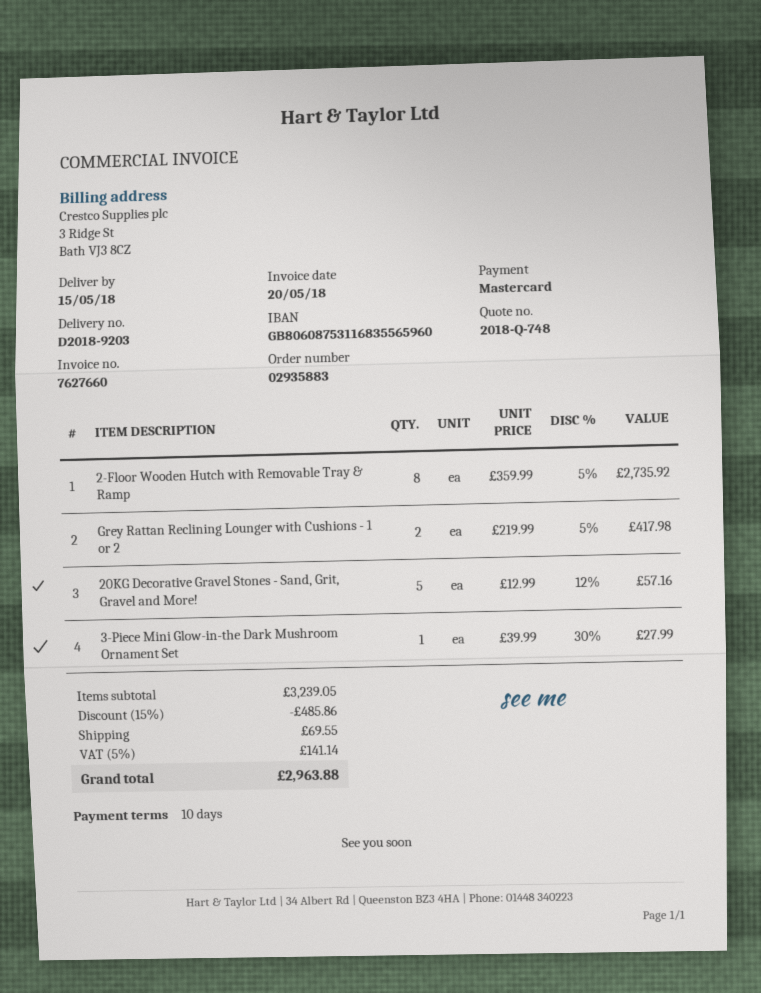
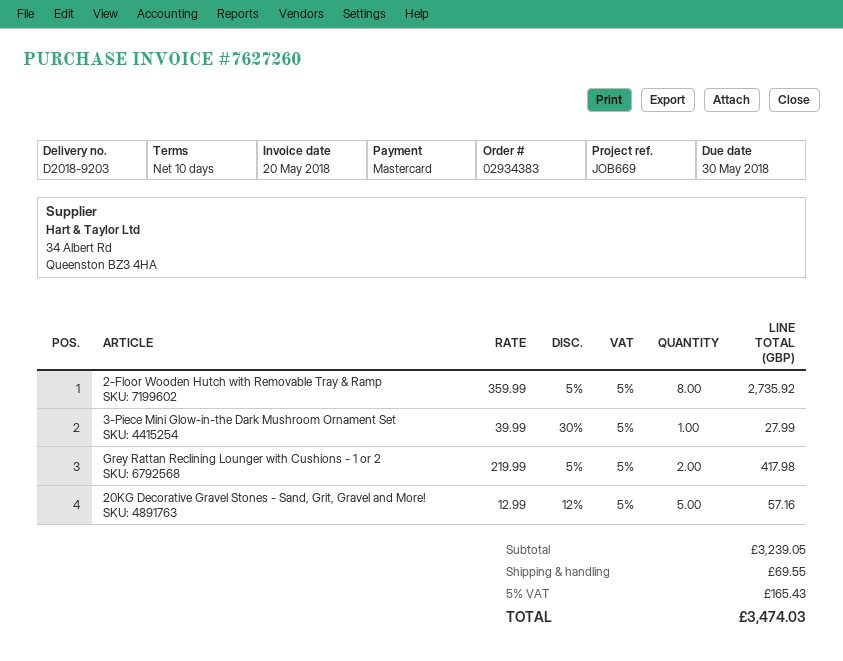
order number: 02935883 -> 02934383
invoice number: 7627660 -> 7627260
discount: 15% = 485.86 -> none
tax: 5% = 141.14 -> 5% = 165.43
total: 2963.88 -> 3474.03

